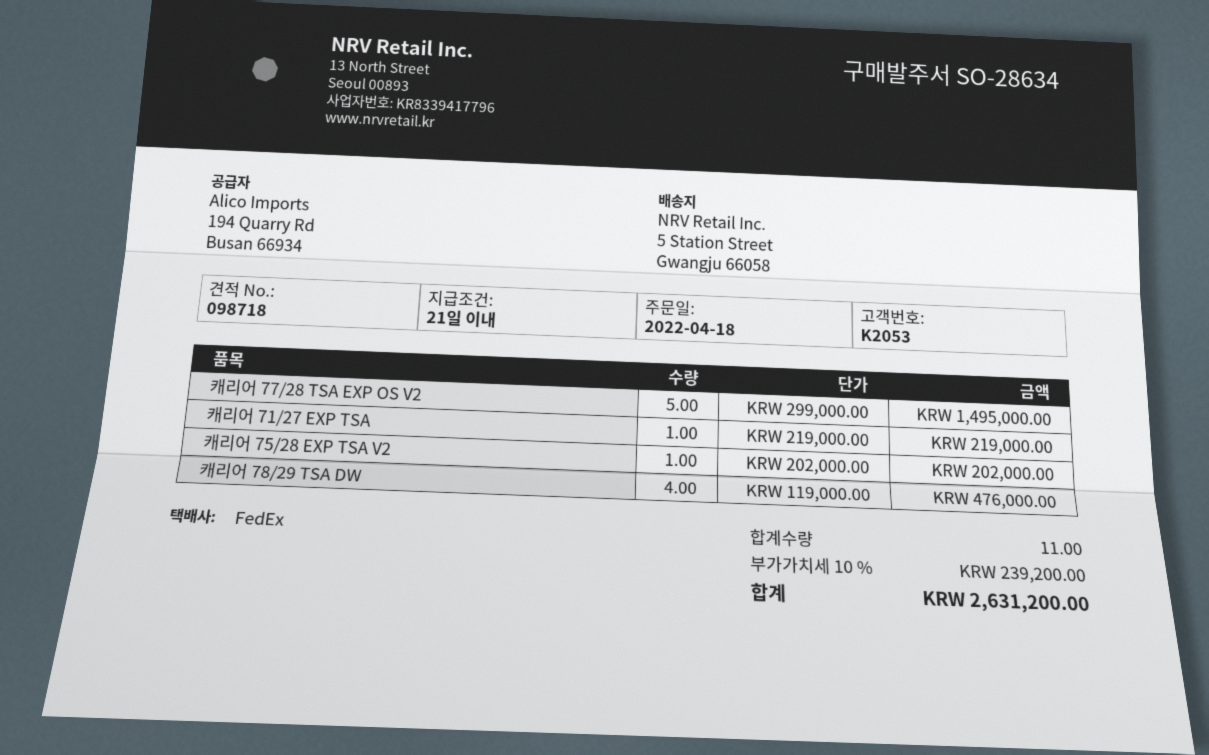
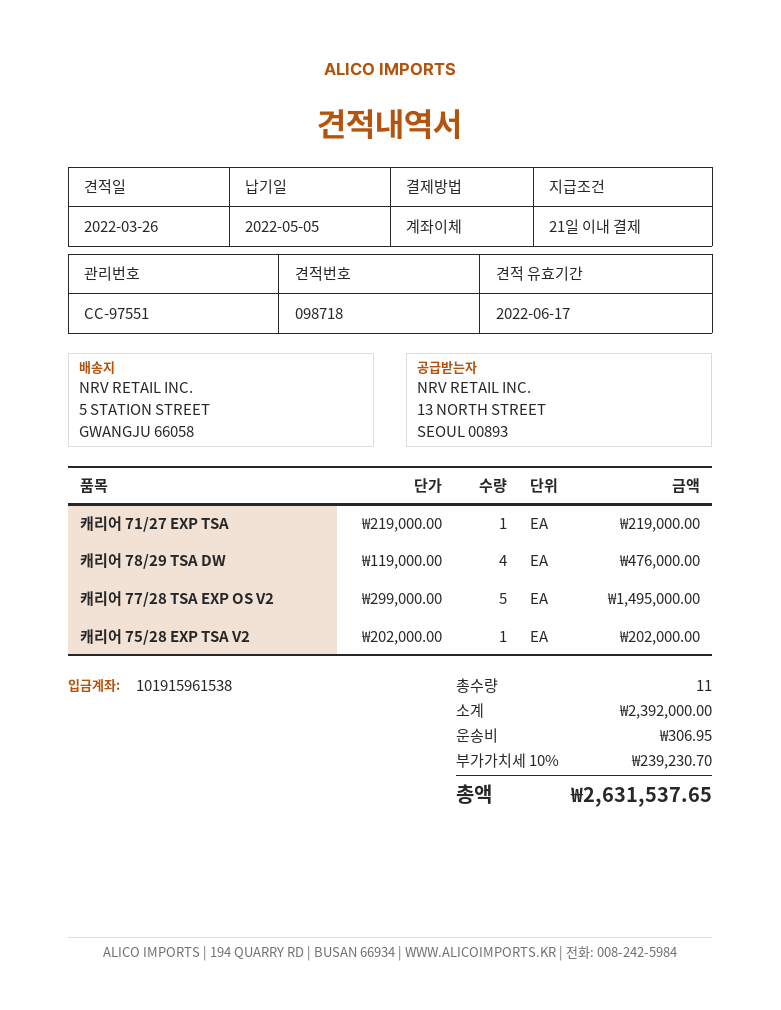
shipping: none -> 306.95
tax: 10% = 239200.00 -> 10% = 239230.70
total: 2631200.00 -> 2631537.65

